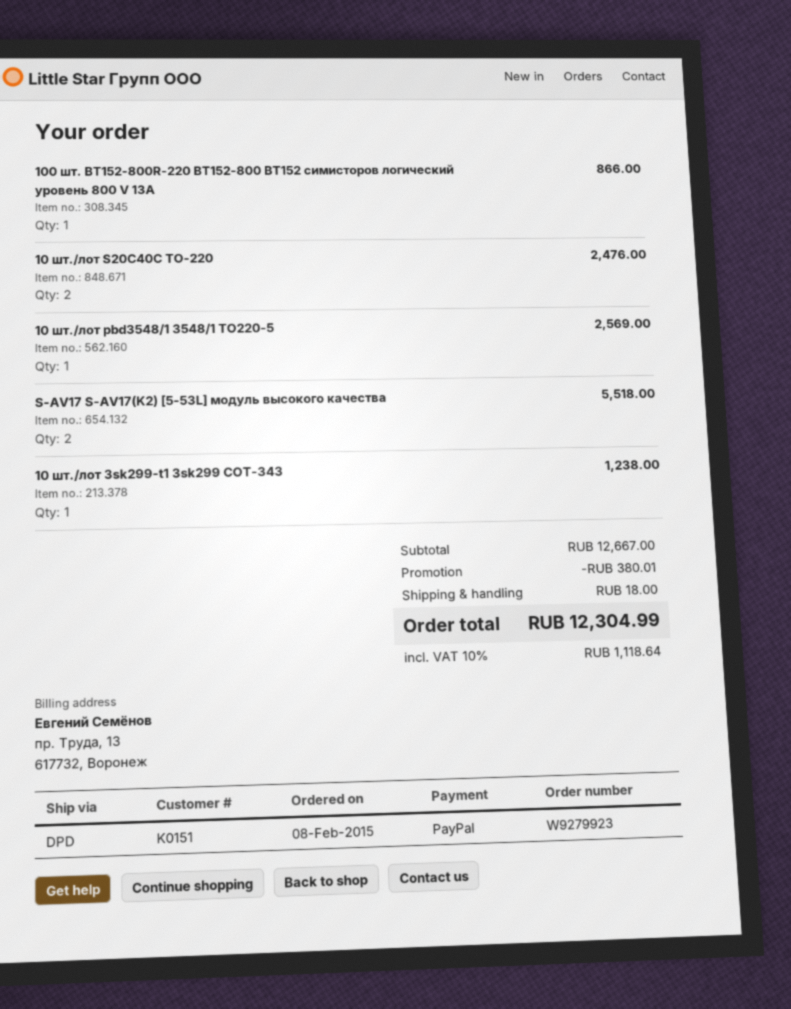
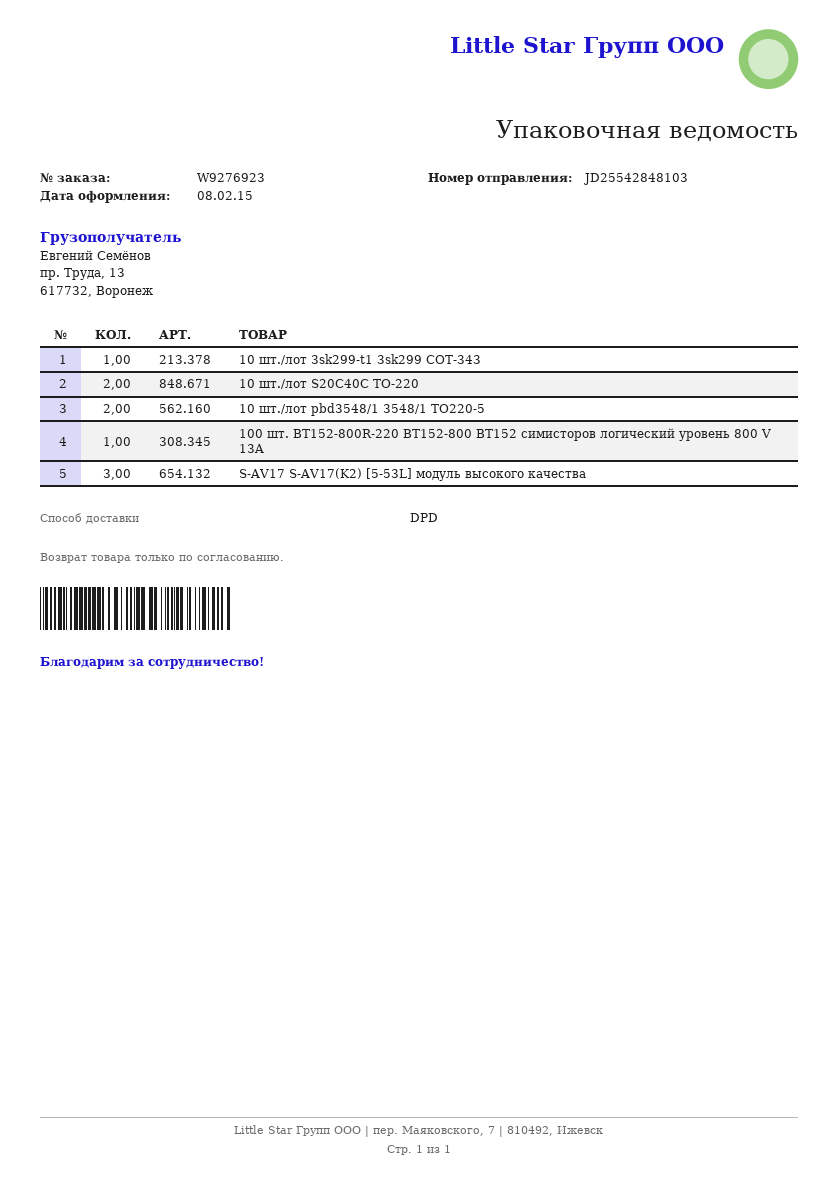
order number: W9279923 -> W9276923
10 шт./лот pbd3548/1 3548/1 TO220-5: 1 -> 2
S-AV17 S-AV17(K2) [5-53L] модуль высокого качества: 2 -> 3

